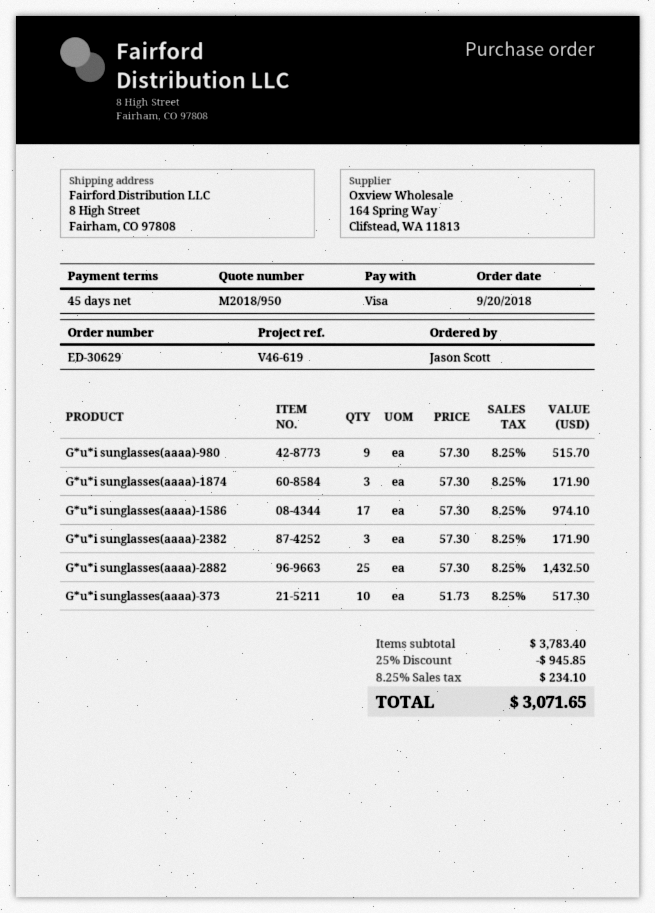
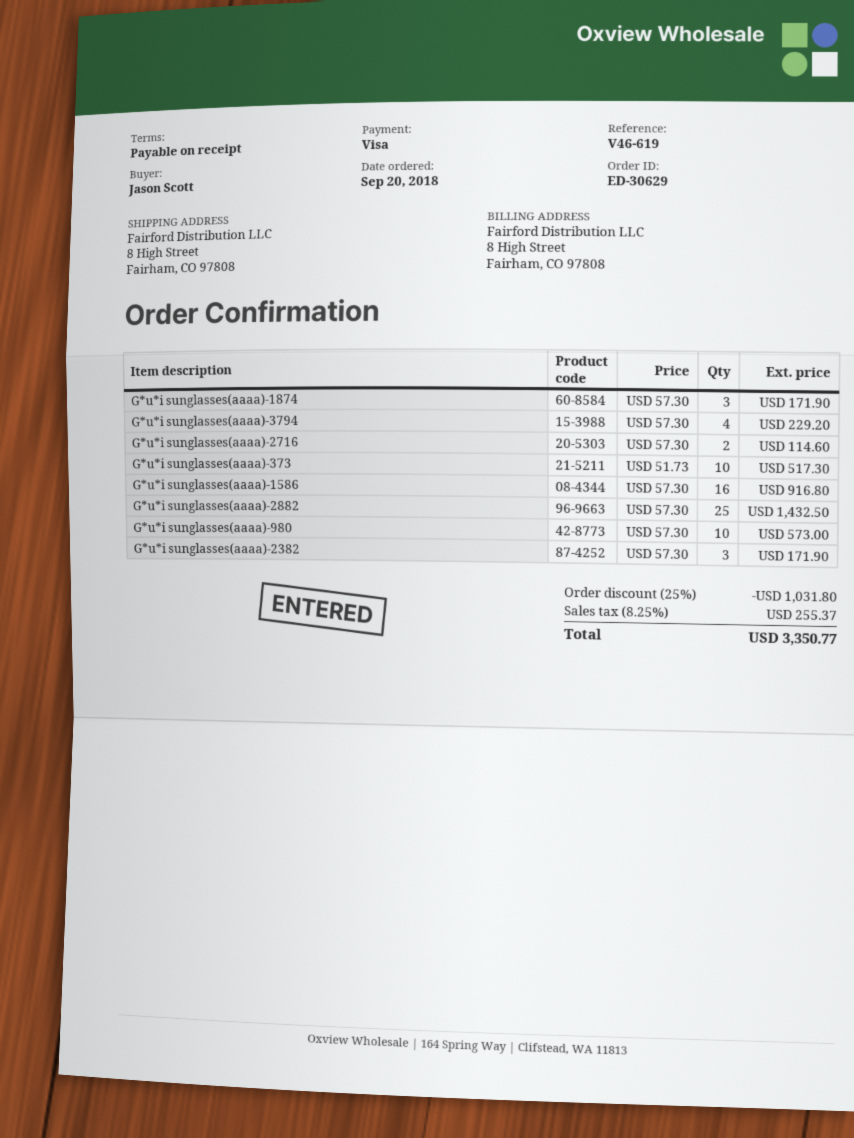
payment terms: 45 days -> on receipt
G*u*i sunglasses(aaaa)-980: 9 x 57.30 = 515.70 -> 10 x 57.30 = 573.00
G*u*i sunglasses(aaaa)-1586: 17 x 57.30 = 974.10 -> 16 x 57.30 = 916.80
G*u*i sunglasses(aaaa)-3794: none -> 4 x 57.30 = 229.20
G*u*i sunglasses(aaaa)-2716: none -> 2 x 57.30 = 114.60
discount: 25% = 945.85 -> 25% = 1031.80
tax: 8.25% = 234.10 -> 8.25% = 255.37
total: 3071.65 -> 3350.77

